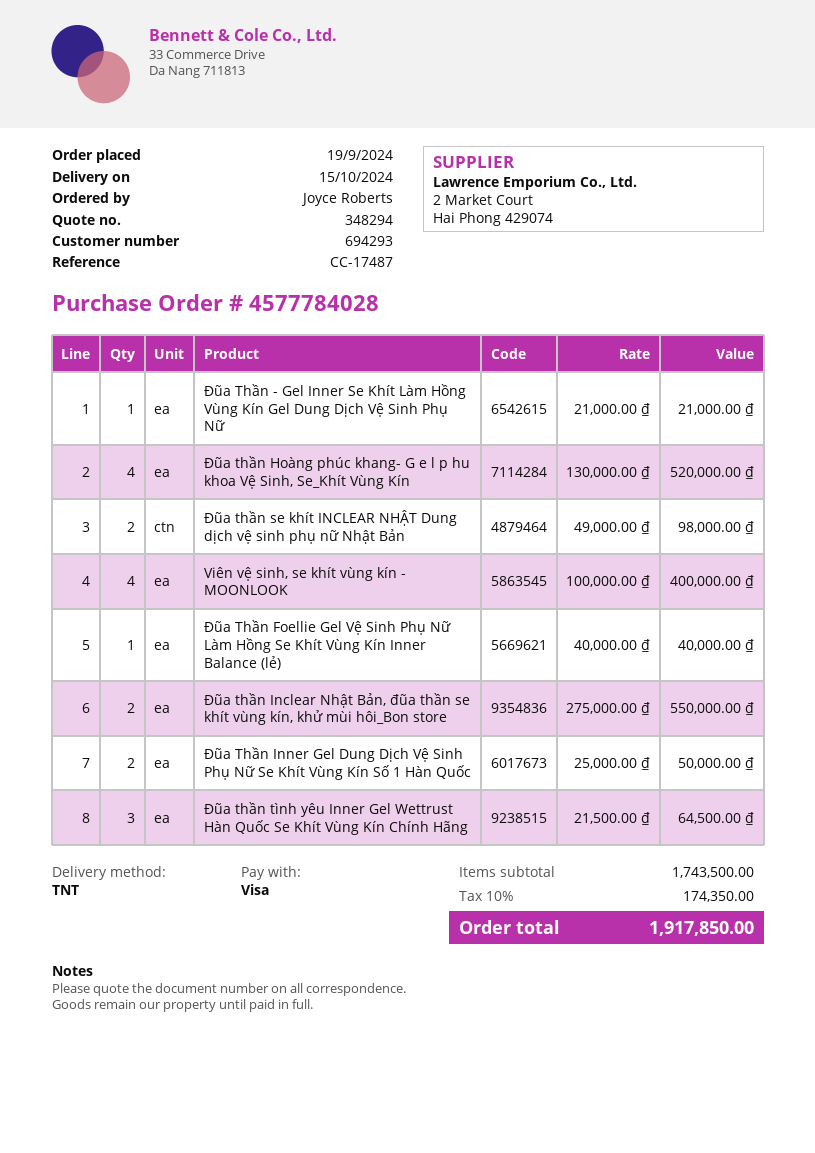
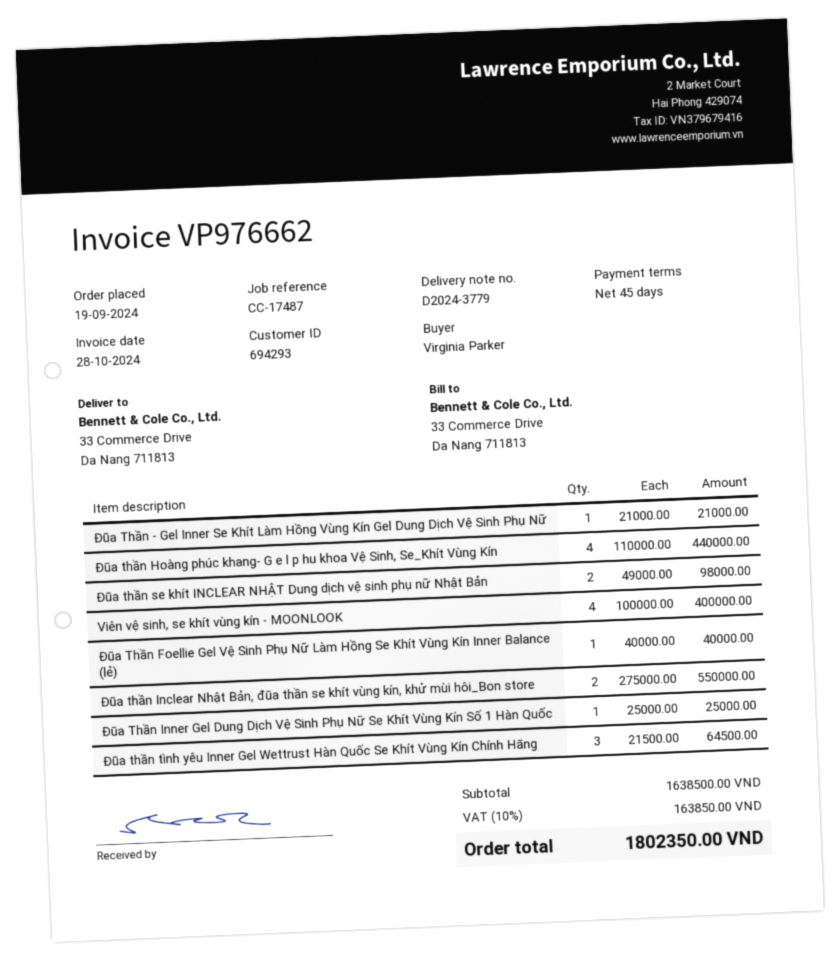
ordered by: Joyce Roberts -> Virginia Parker
Đũa thần Hoàng phúc khang- G e l p hu khoa Vệ Sinh, Se_Khít Vùng Kín: 4 x 130000.00 = 520000.00 -> 4 x 110000.00 = 440000.00
Đũa Thần Inner Gel Dung Dịch Vệ Sinh Phụ Nữ Se Khít Vùng Kín Số 1 Hàn Quốc: 2 x 25000.00 = 50000.00 -> 1 x 25000.00 = 25000.00
subtotal: 1743500.00 -> 1638500.00
tax: 10% = 174350.00 -> 10% = 163850.00
total: 1917850.00 -> 1802350.00

